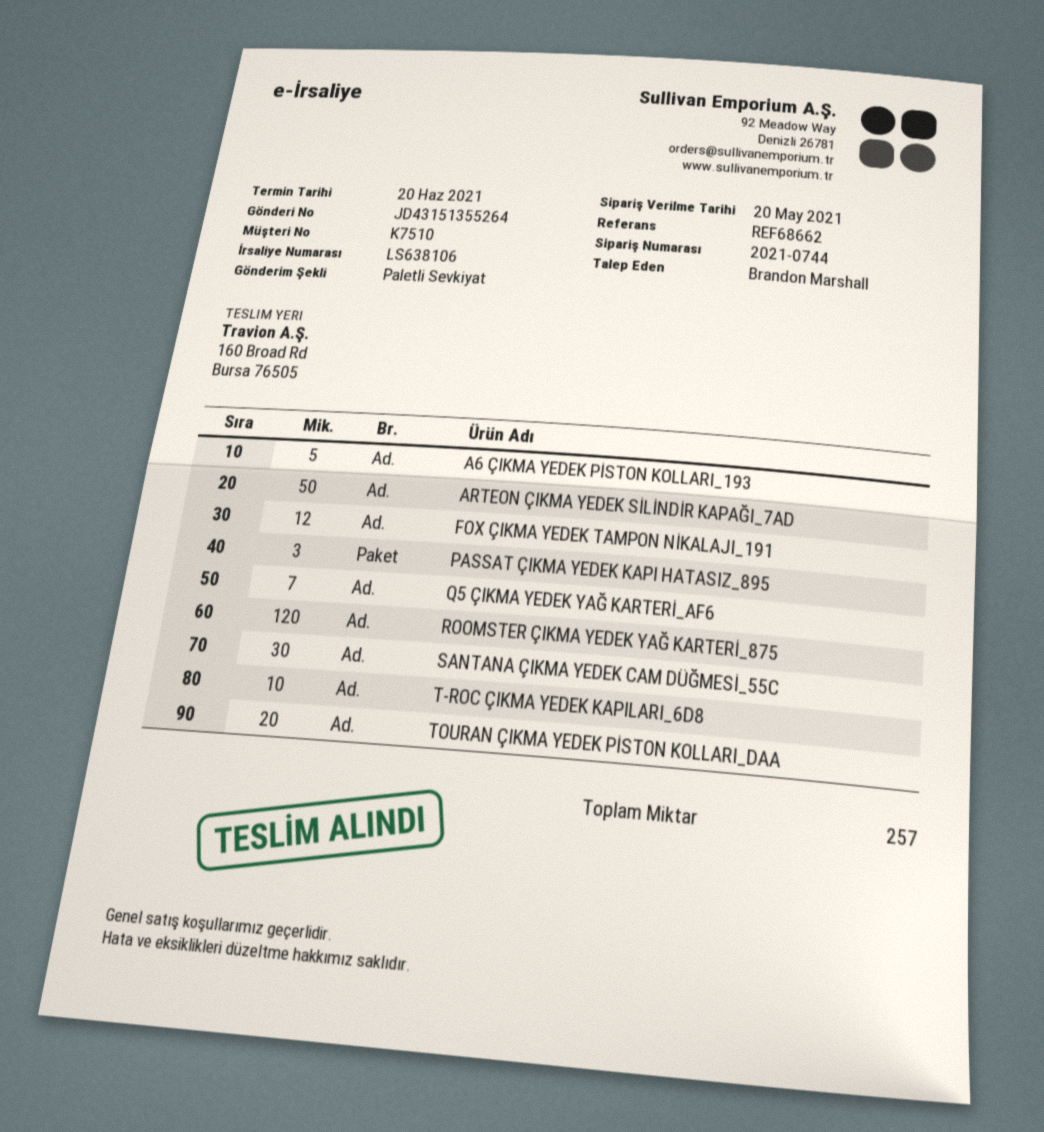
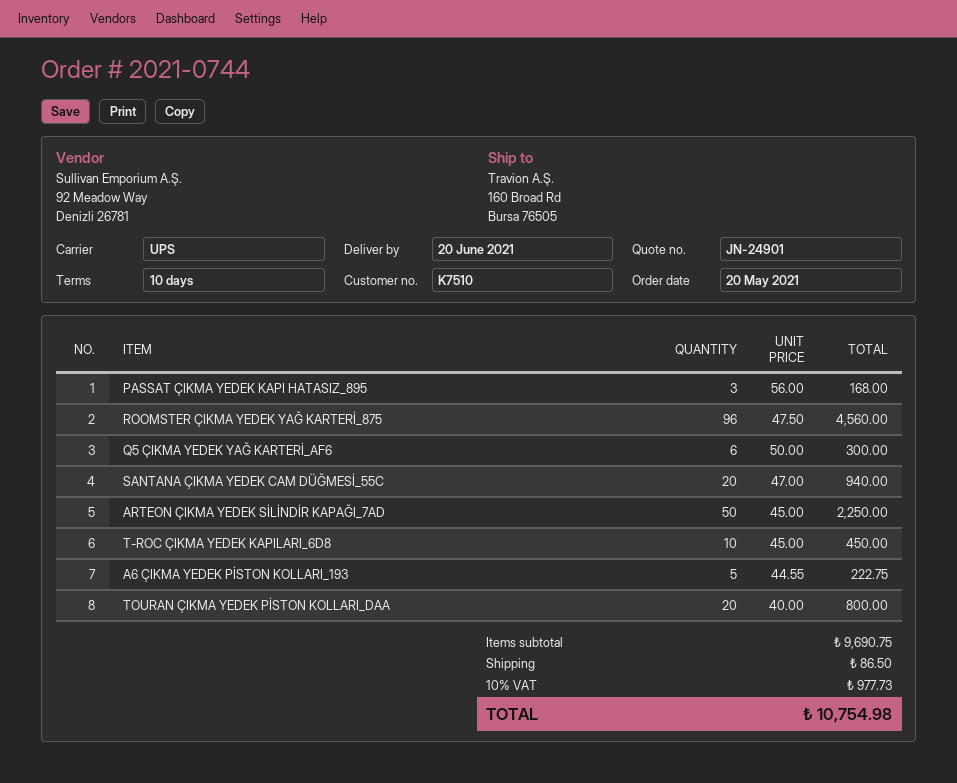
shipping method: pallet freight -> UPS
FOX ÇIKMA YEDEK TAMPON NİKALAJI_191: 12 -> none
Q5 ÇIKMA YEDEK YAĞ KARTERİ_AF6: 7 -> 6
ROOMSTER ÇIKMA YEDEK YAĞ KARTERİ_875: 120 -> 96
SANTANA ÇIKMA YEDEK CAM DÜĞMESİ_55C: 30 -> 20

